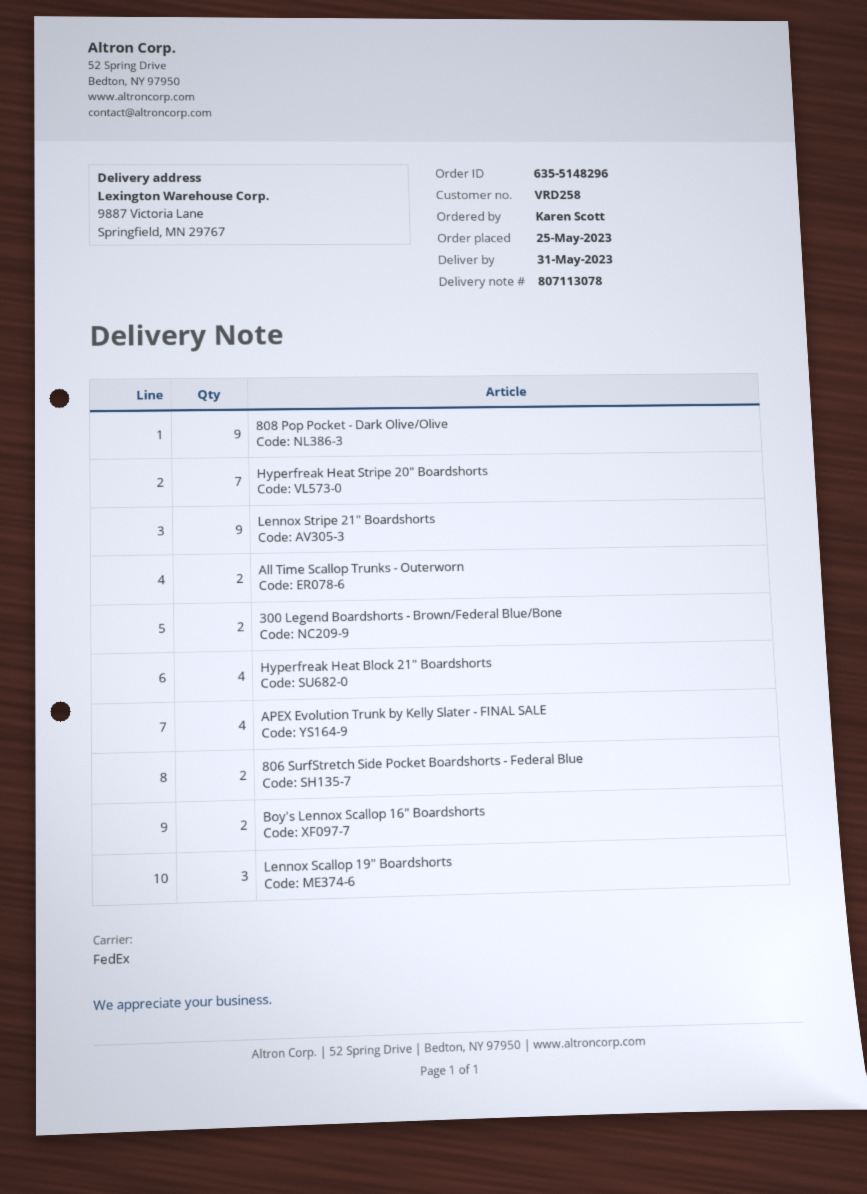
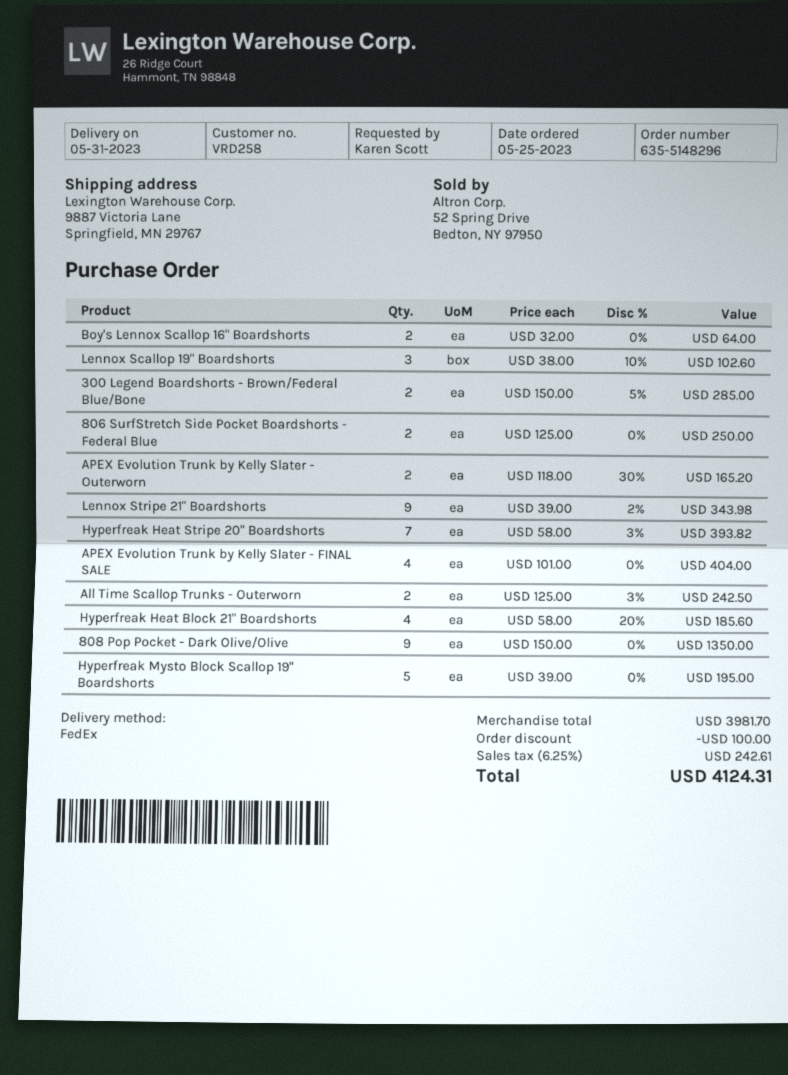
APEX Evolution Trunk by Kelly Slater - Outerworn: none -> 2
Hyperfreak Mysto Block Scallop 19" Boardshorts: none -> 5

